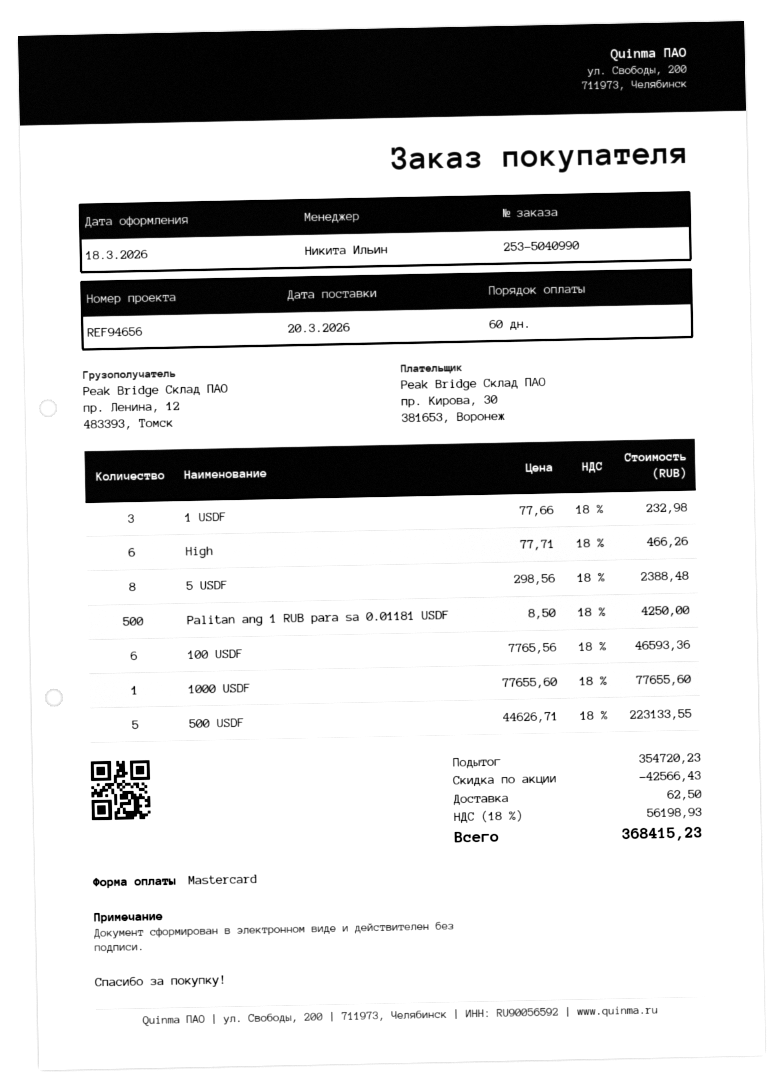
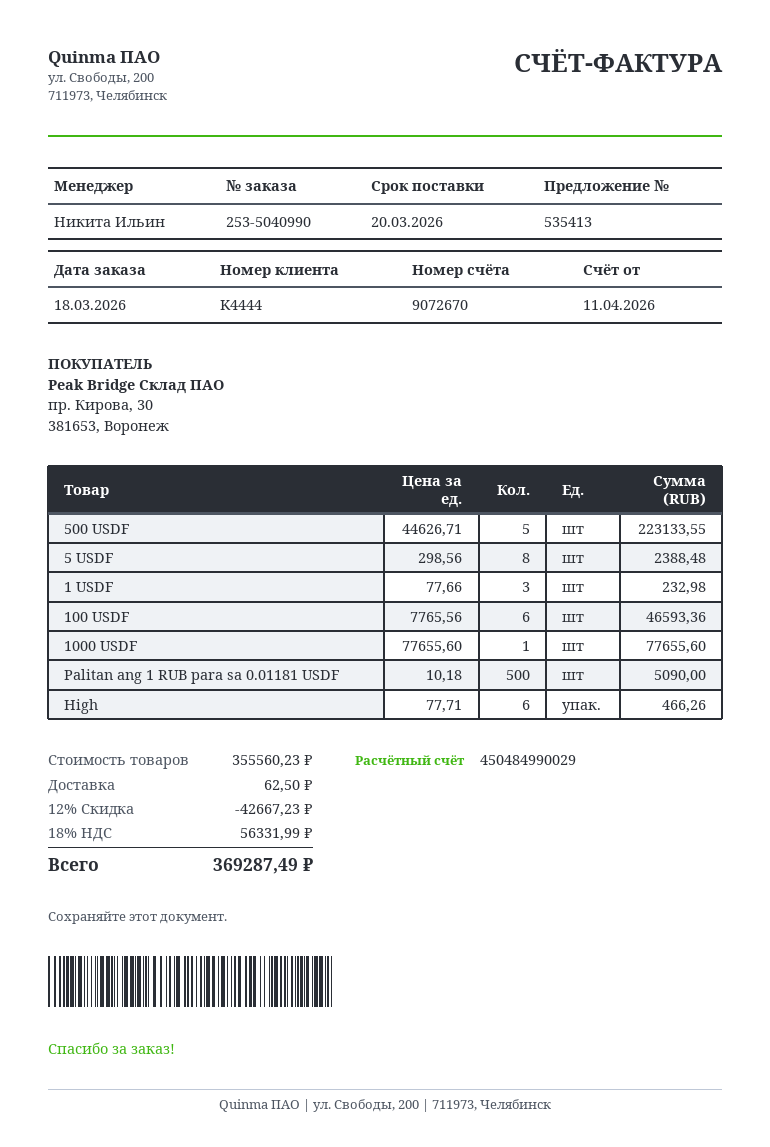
Palitan ang 1 RUB para sa 0.01181 USDF: 500 x 8.50 = 4250.00 -> 500 x 10.18 = 5090.00
subtotal: 354720.23 -> 355560.23
discount: 42566.43 -> 42667.23
tax: 18% = 56198.93 -> 18% = 56331.99
total: 368415.23 -> 369287.49

